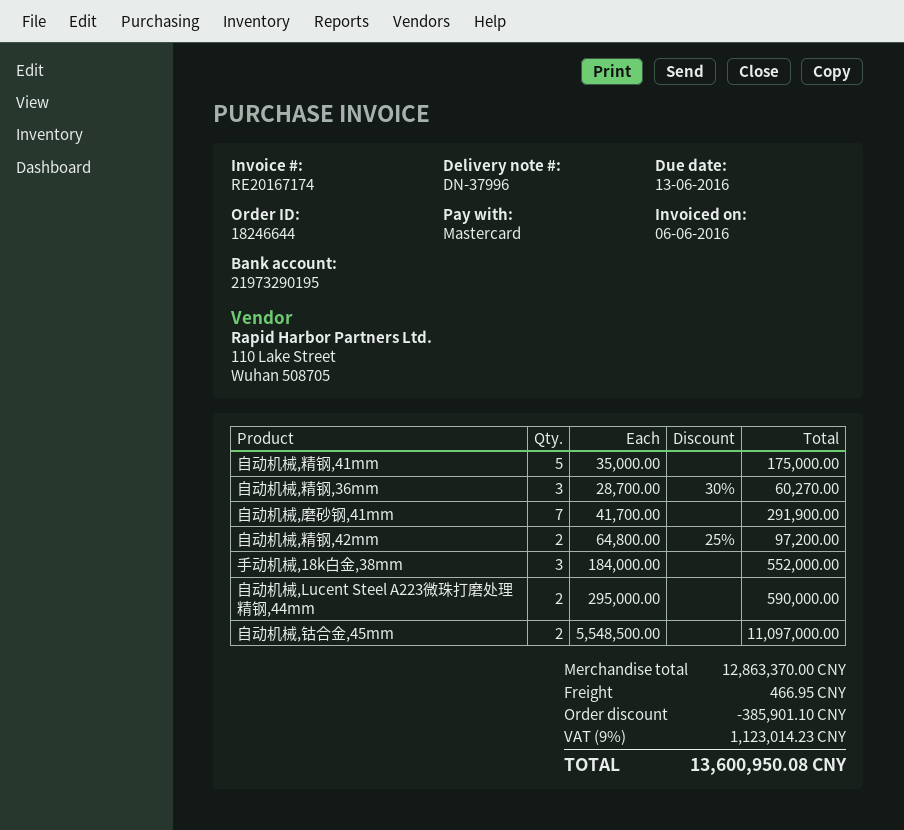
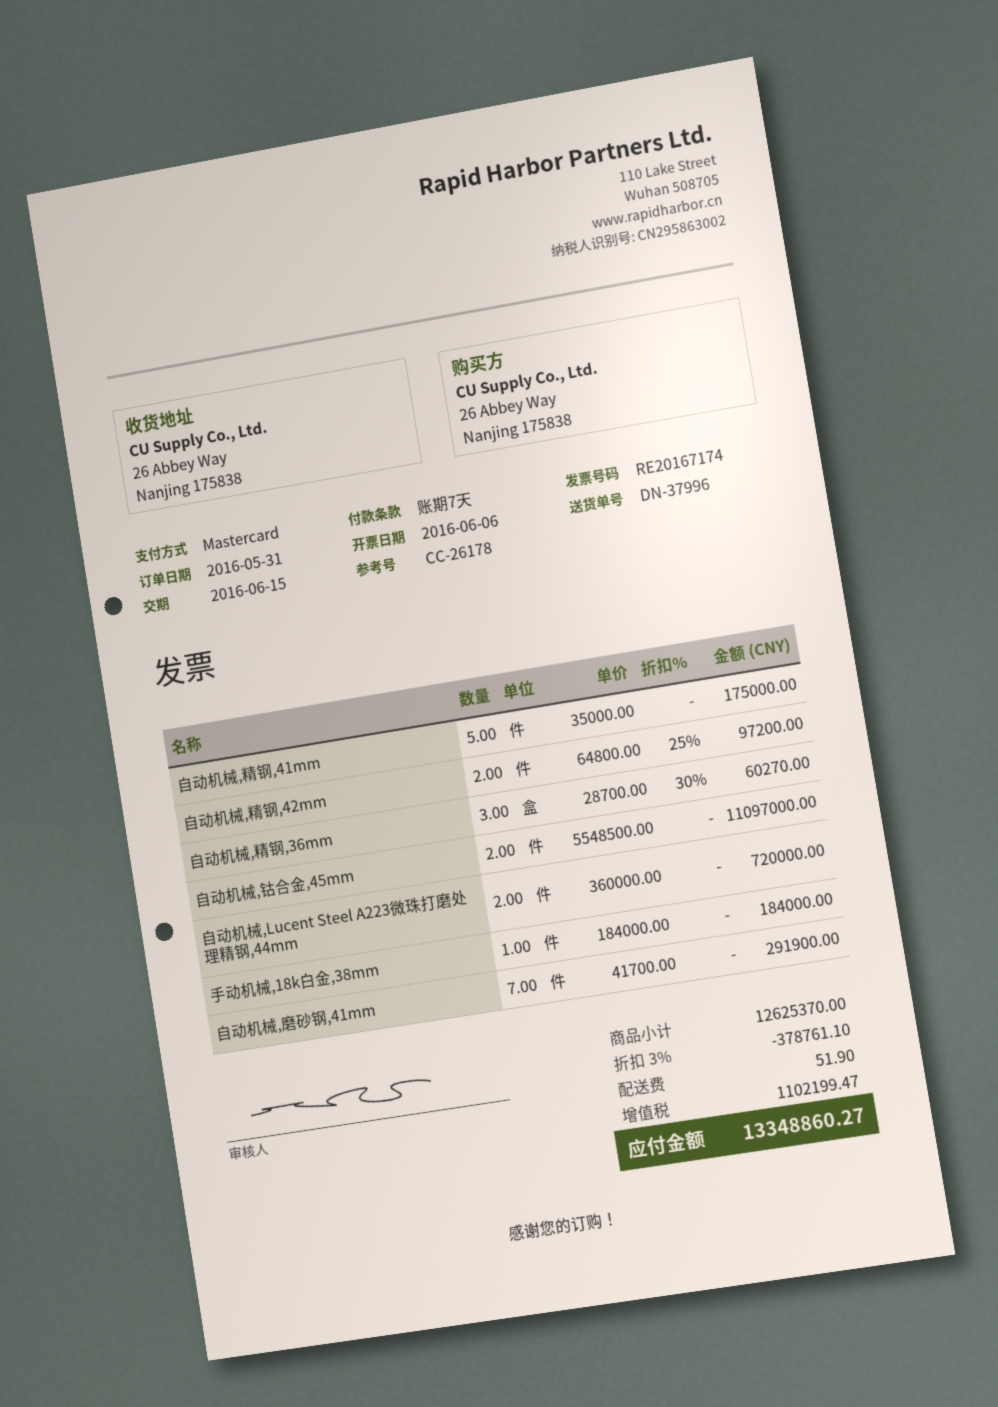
手动机械,18k白金,38mm: 3 x 184000.00 = 552000.00 -> 1 x 184000.00 = 184000.00
自动机械,Lucent Steel A223微珠打磨处理精钢,44mm: 2 x 295000.00 = 590000.00 -> 2 x 360000.00 = 720000.00
subtotal: 12863370.00 -> 12625370.00
discount: 385901.10 -> 378761.10
shipping: 466.95 -> 51.90
tax: 1123014.23 -> 1102199.47
total: 13600950.08 -> 13348860.27

